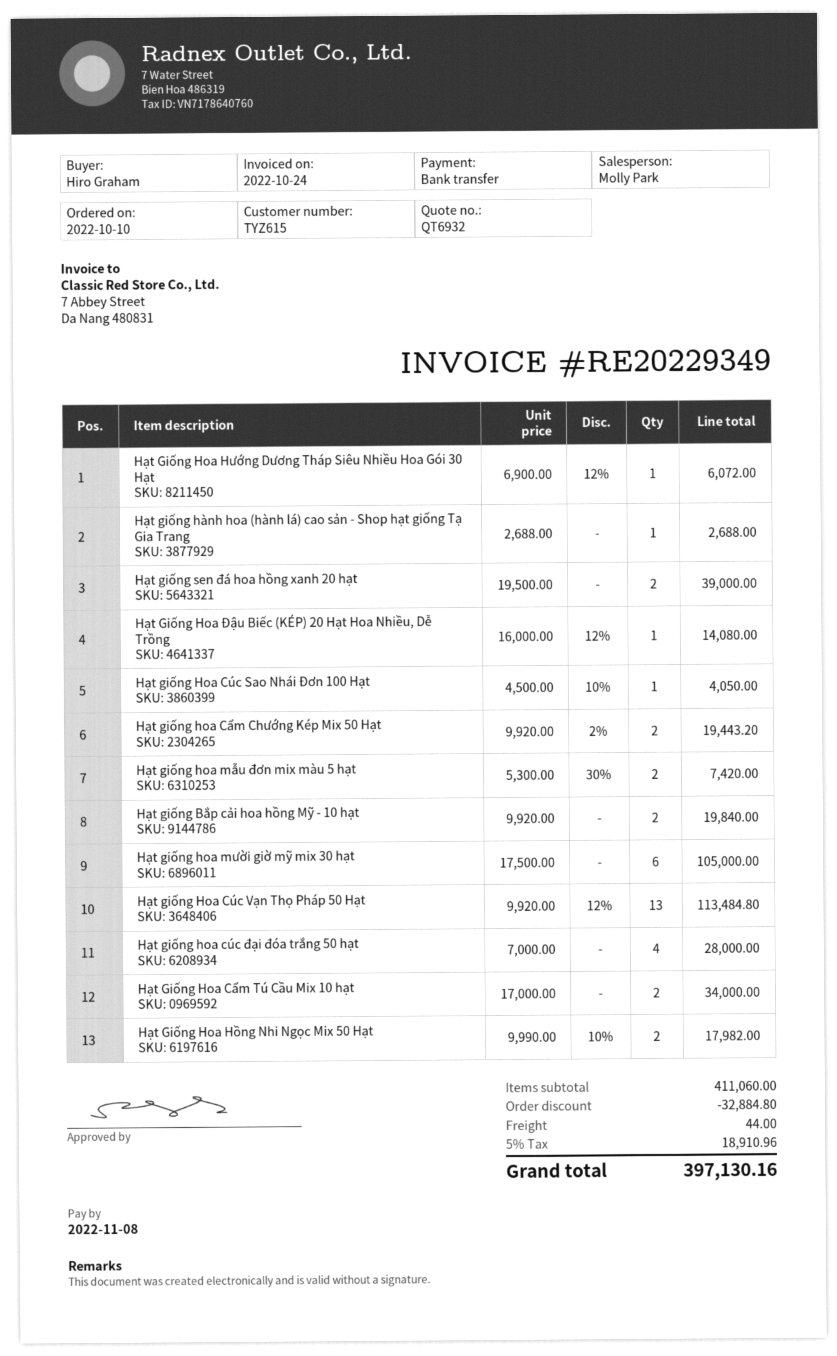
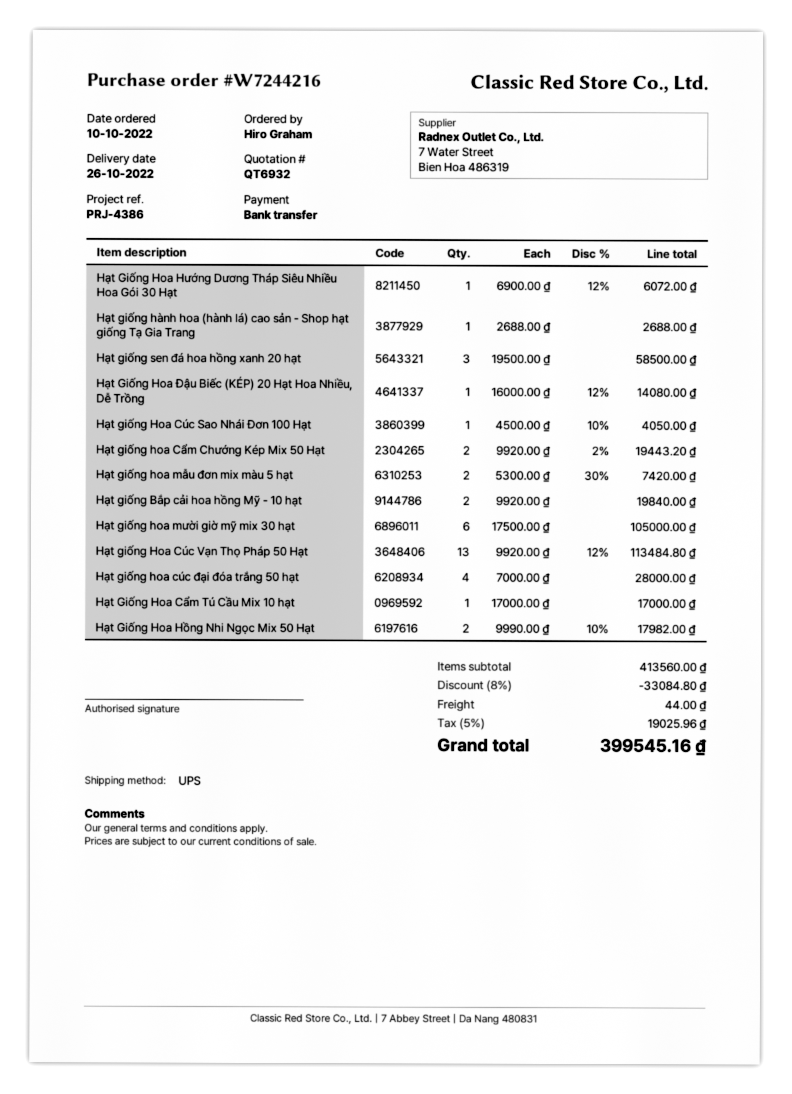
Hạt giống sen đá hoa hồng xanh 20 hạt: 2 x 19500.00 = 39000.00 -> 3 x 19500.00 = 58500.00
Hạt Giống Hoa Cẩm Tú Cầu Mix 10 hạt: 2 x 17000.00 = 34000.00 -> 1 x 17000.00 = 17000.00
subtotal: 411060.00 -> 413560.00
discount: 32884.80 -> 33084.80
tax: 5% = 18910.96 -> 5% = 19025.96
total: 397130.16 -> 399545.16

